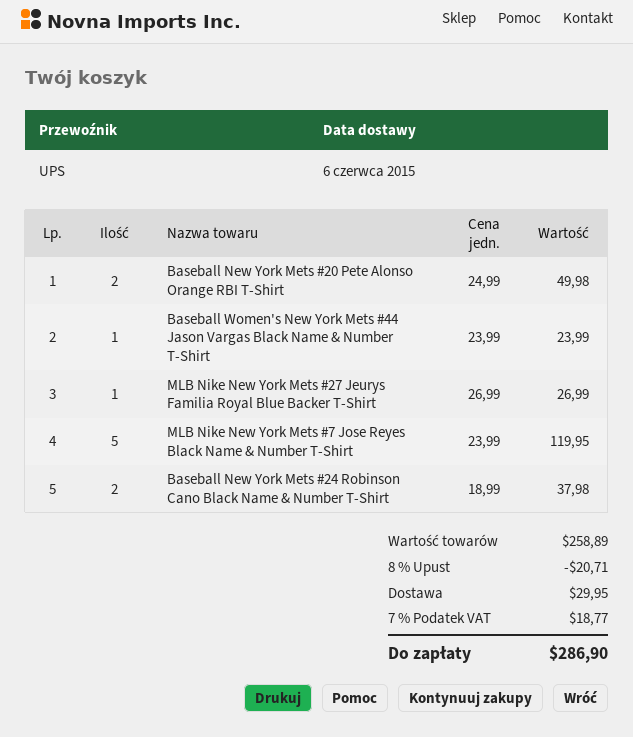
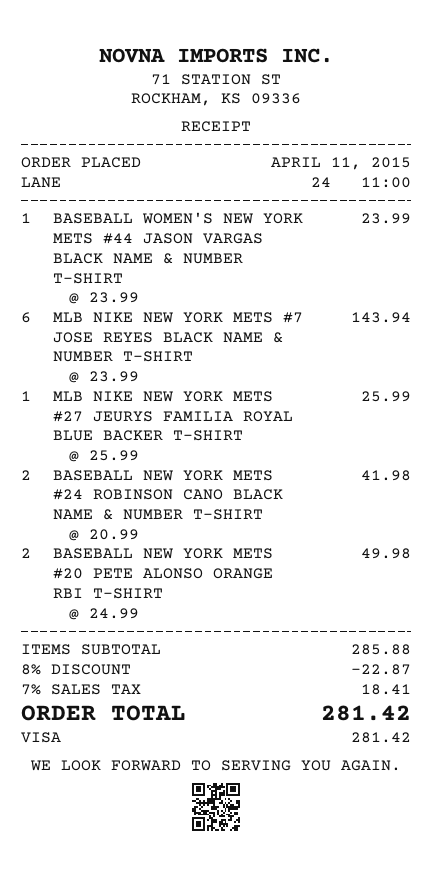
MLB Nike New York Mets #27 Jeurys Familia Royal Blue Backer T-Shirt: 1 x 26.99 = 26.99 -> 1 x 25.99 = 25.99
MLB Nike New York Mets #7 Jose Reyes Black Name & Number T-Shirt: 5 x 23.99 = 119.95 -> 6 x 23.99 = 143.94
Baseball New York Mets #24 Robinson Cano Black Name & Number T-Shirt: 2 x 18.99 = 37.98 -> 2 x 20.99 = 41.98
subtotal: 258.89 -> 285.88
discount: 8% = 20.71 -> 8% = 22.87
shipping: 29.95 -> none
tax: 7% = 18.77 -> 7% = 18.41
total: 286.90 -> 281.42

